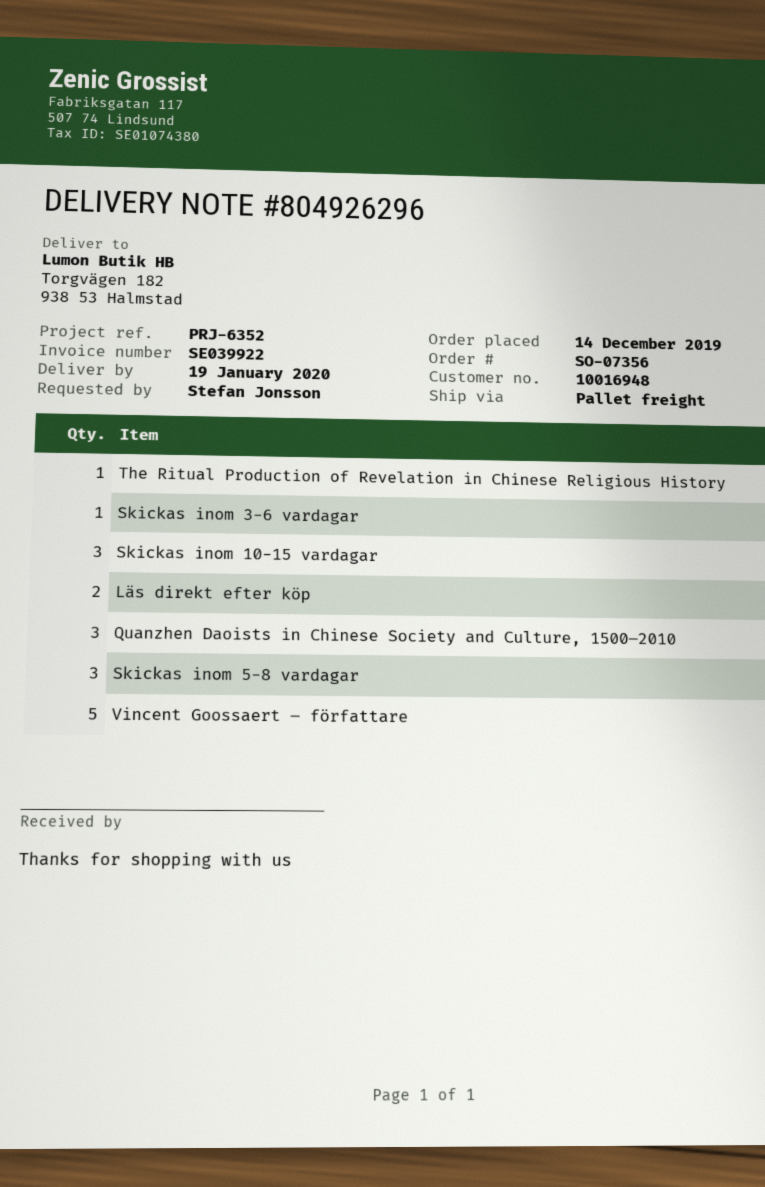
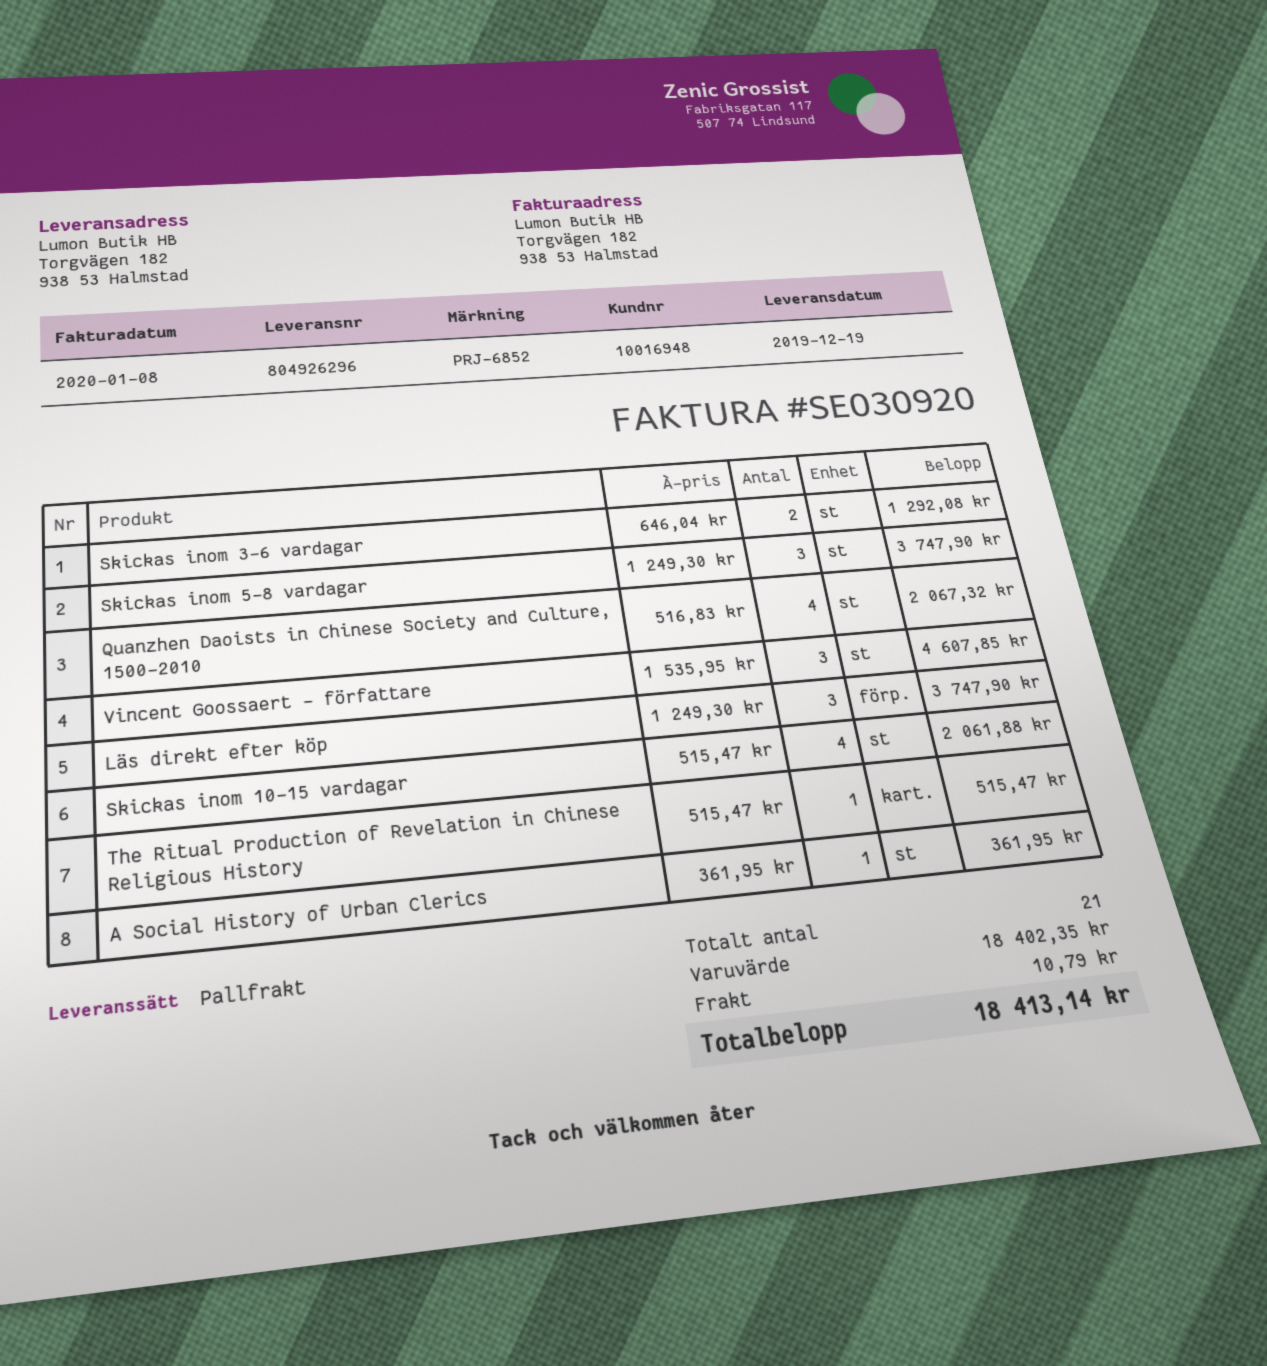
delivery date: 2020-01-19 -> 2019-12-19
invoice number: SE039922 -> SE030920
reference: PRJ-6352 -> PRJ-6852
Skickas inom 3-6 vardagar: 1 -> 2
Skickas inom 10-15 vardagar: 3 -> 4
Läs direkt efter köp: 2 -> 3
Quanzhen Daoists in Chinese Society and Culture, 1500–2010: 3 -> 4
Vincent Goossaert – författare: 5 -> 3
A Social History of Urban Clerics: none -> 1

